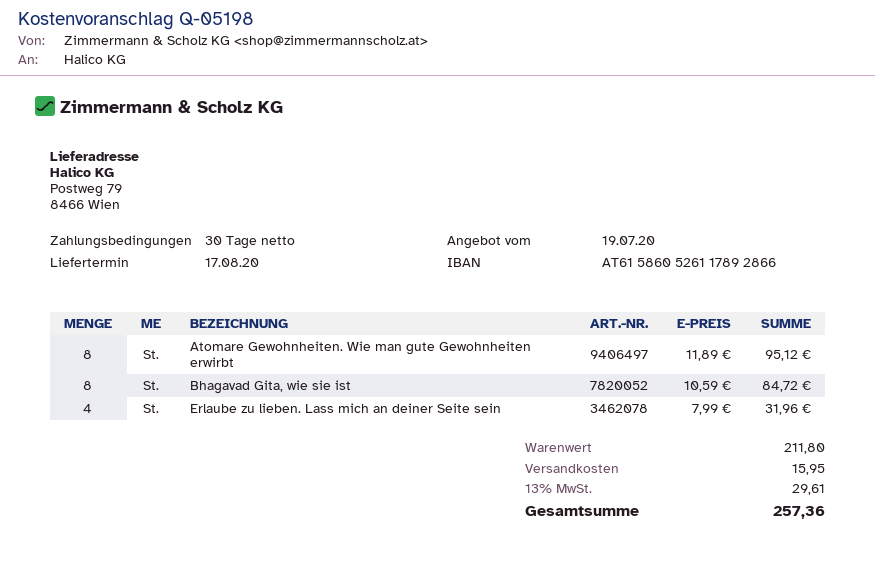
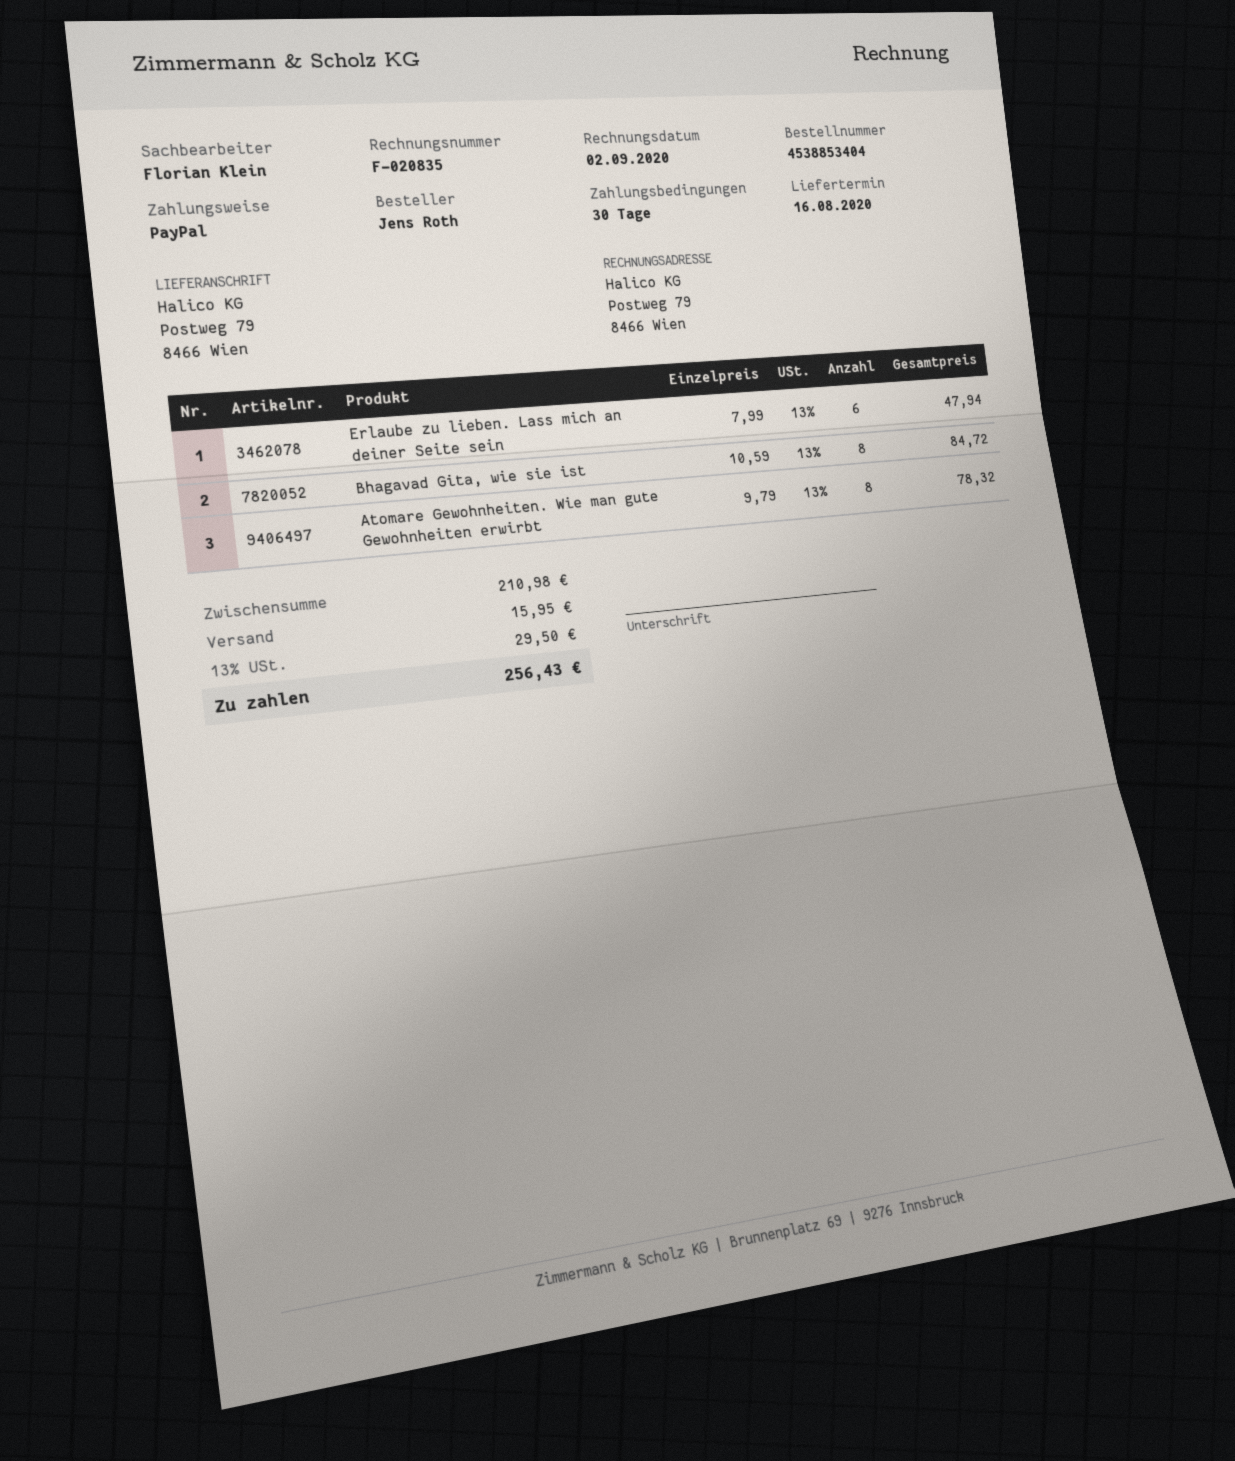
delivery date: 2020-08-17 -> 2020-08-16
Atomare Gewohnheiten. Wie man gute Gewohnheiten erwirbt: 8 x 11.89 = 95.12 -> 8 x 9.79 = 78.32
Erlaube zu lieben. Lass mich an deiner Seite sein: 4 x 7.99 = 31.96 -> 6 x 7.99 = 47.94
subtotal: 211.80 -> 210.98
tax: 13% = 29.61 -> 13% = 29.50
total: 257.36 -> 256.43

